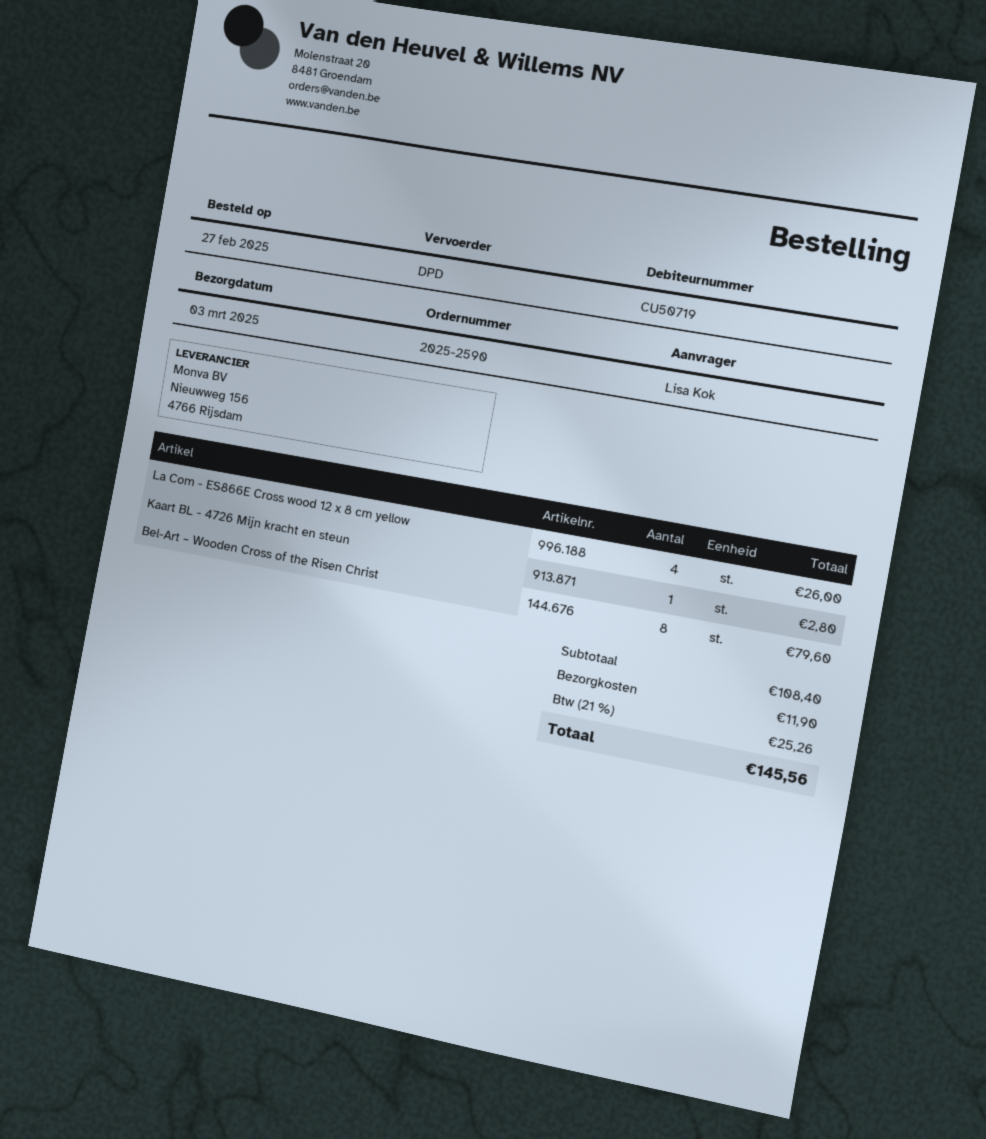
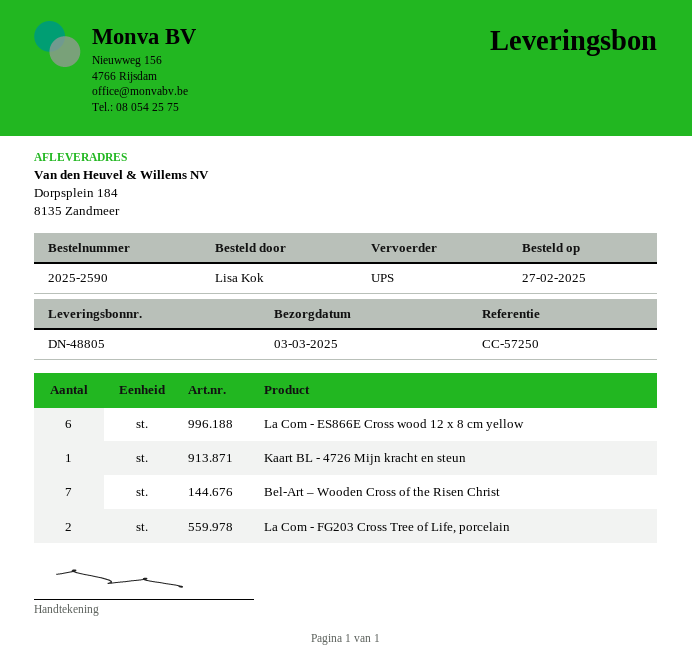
shipping method: DPD -> UPS
La Com - ES866E Cross wood 12 x 8 cm yellow: 4 -> 6
Bel-Art – Wooden Cross of the Risen Christ: 8 -> 7
La Com - FG203 Cross Tree of Life, porcelain: none -> 2

